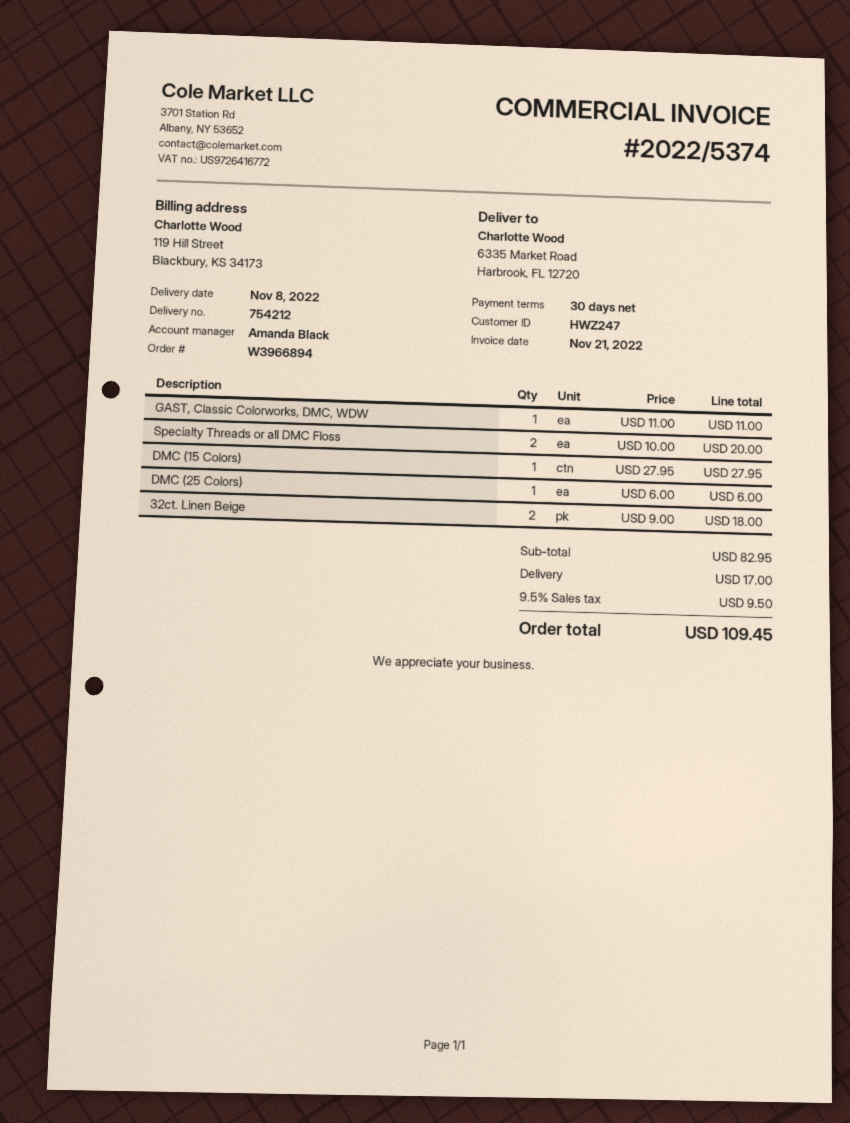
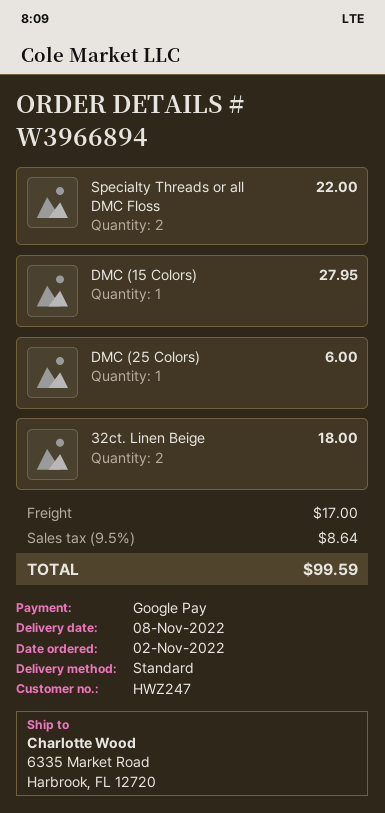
GAST, Classic Colorworks, DMC, WDW: 1 for 11.00 -> none
Specialty Threads or all DMC Floss: 2 for 20.00 -> 2 for 22.00
tax: 9.5% = 9.50 -> 9.5% = 8.64
total: 109.45 -> 99.59

